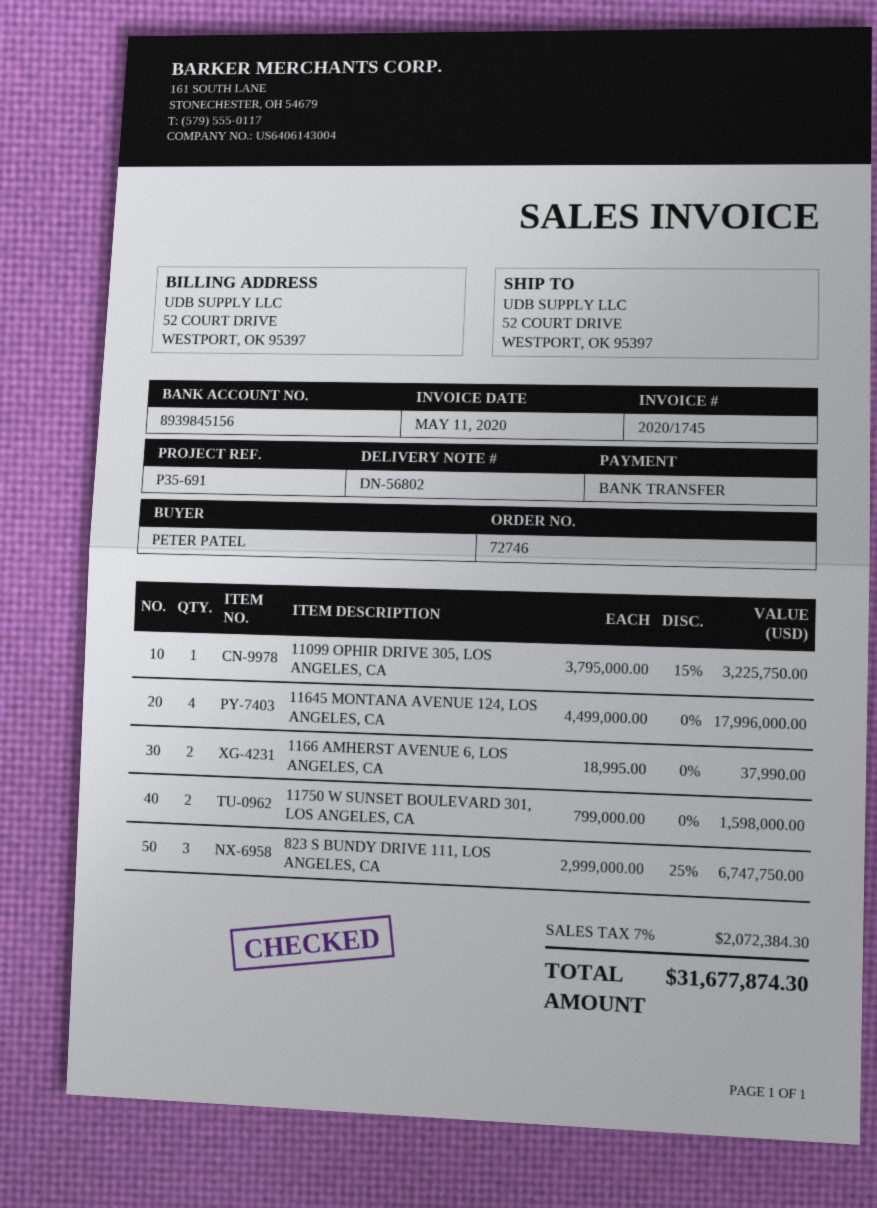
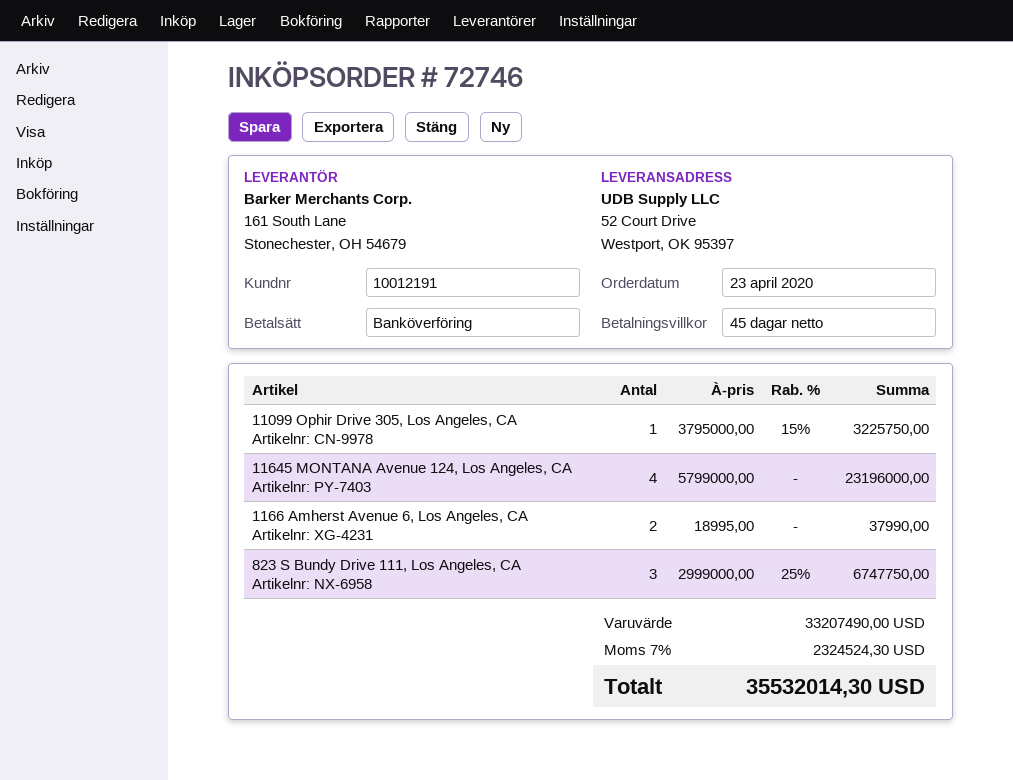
11645 MONTANA AVENUE 124, LOS ANGELES, CA: 4 x 4499000.00 = 17996000.00 -> 4 x 5799000.00 = 23196000.00
11750 W SUNSET BOULEVARD 301, LOS ANGELES, CA: 2 x 799000.00 = 1598000.00 -> none
tax: 7% = 2072384.30 -> 7% = 2324524.30
total: 31677874.30 -> 35532014.30

